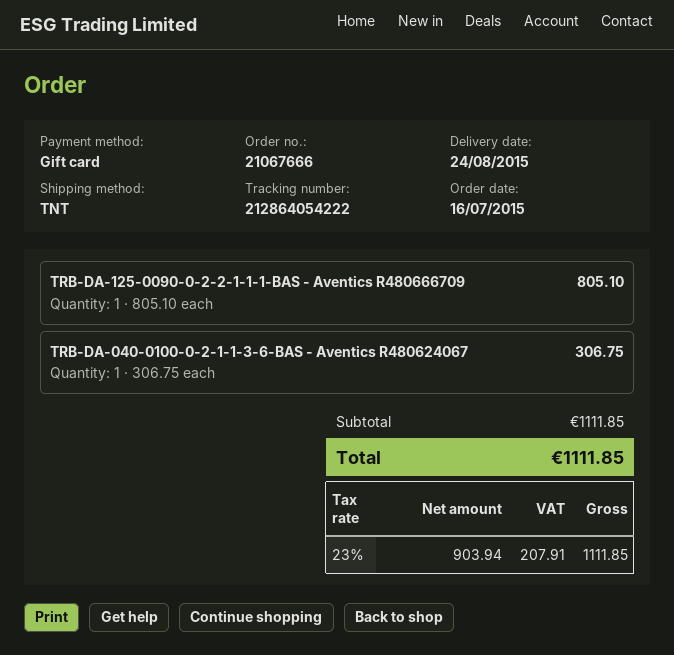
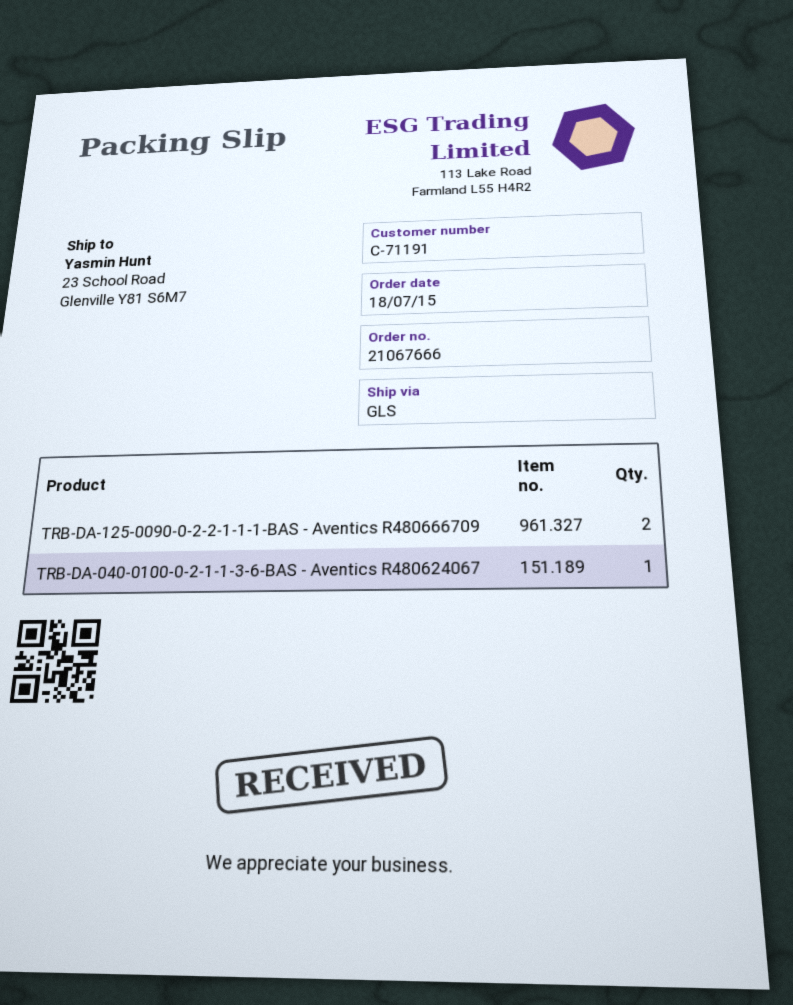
order date: 2015-07-16 -> 2015-07-18
shipping method: TNT -> GLS
TRB-DA-125-0090-0-2-2-1-1-1-BAS - Aventics R480666709: 1 -> 2

